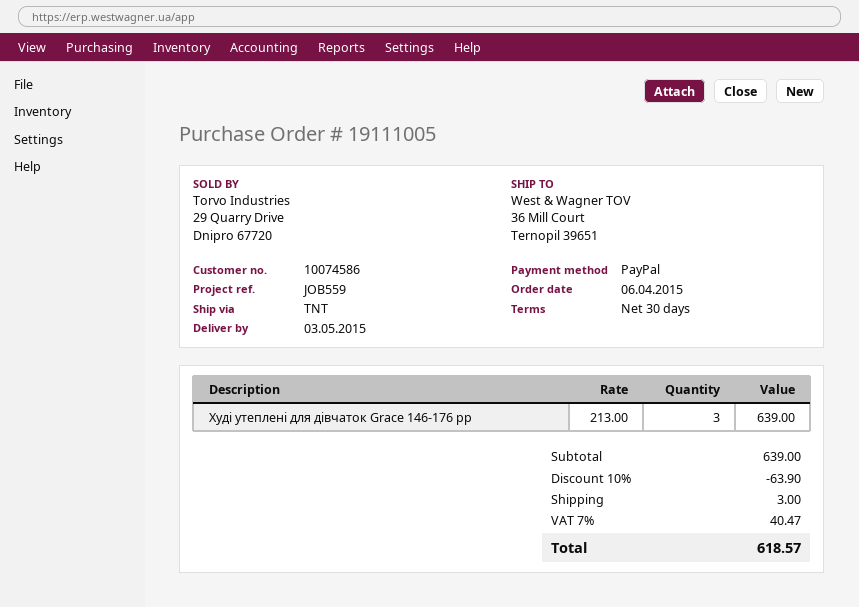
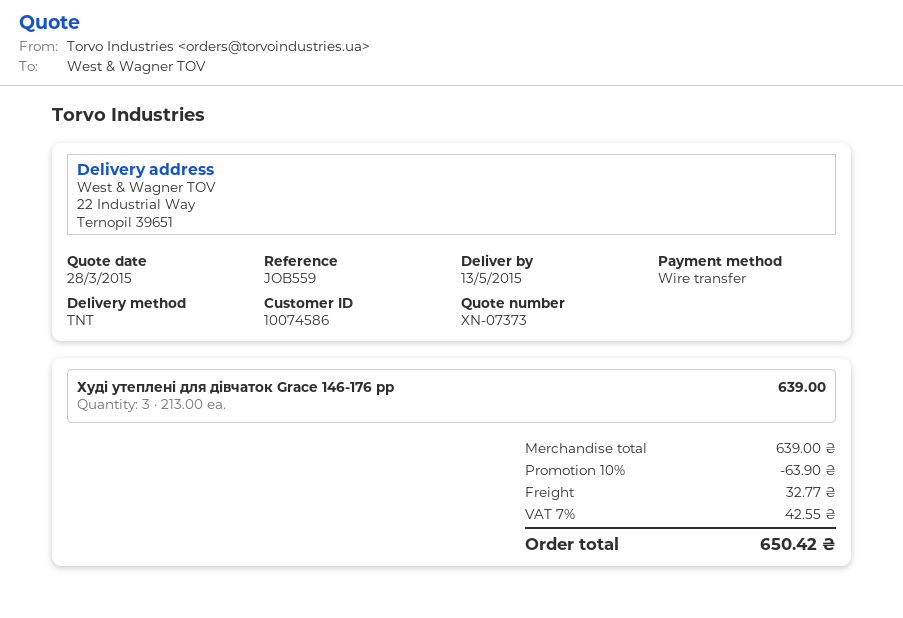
delivery date: 2015-05-03 -> 2015-05-13
payment method: PayPal -> bank transfer
ship to: 36 Mill Court, Ternopil 39651 -> 22 Industrial Way, Ternopil 39651
shipping: 3.00 -> 32.77
tax: 7% = 40.47 -> 7% = 42.55
total: 618.57 -> 650.42

